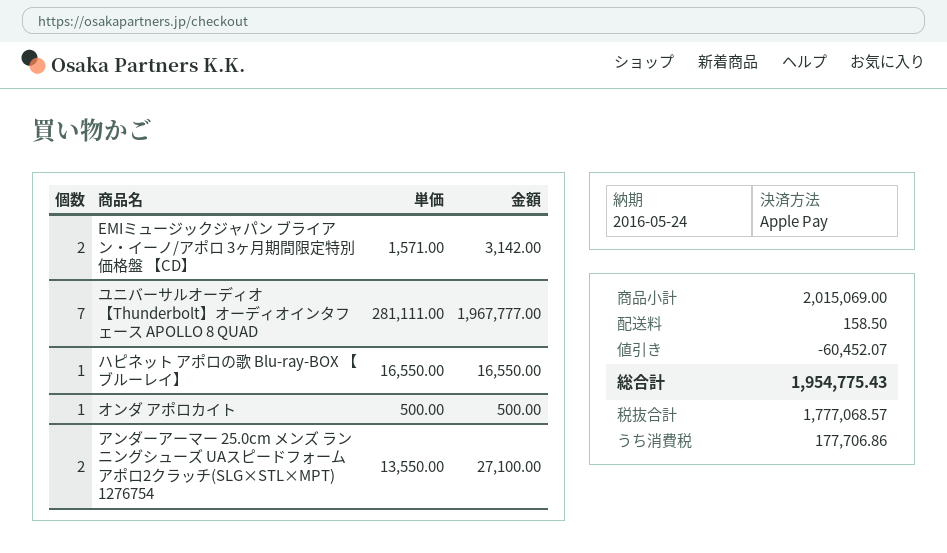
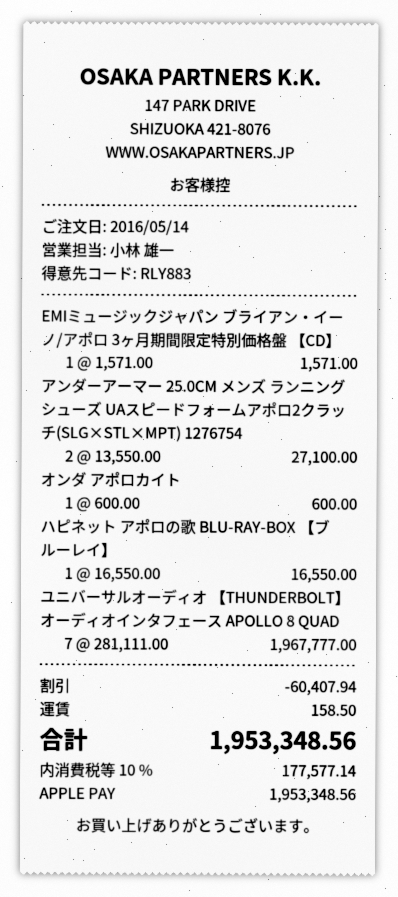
EMIミュージックジャパン ブライアン・イーノ/アポロ 3ヶ月期間限定特別価格盤 【CD】: 2 x 1571.00 = 3142.00 -> 1 x 1571.00 = 1571.00
オンダ アポロカイト: 1 x 500.00 = 500.00 -> 1 x 600.00 = 600.00
discount: 60452.07 -> 60407.94
tax: 177706.86 -> 177577.14
total: 1954775.43 -> 1953348.56

